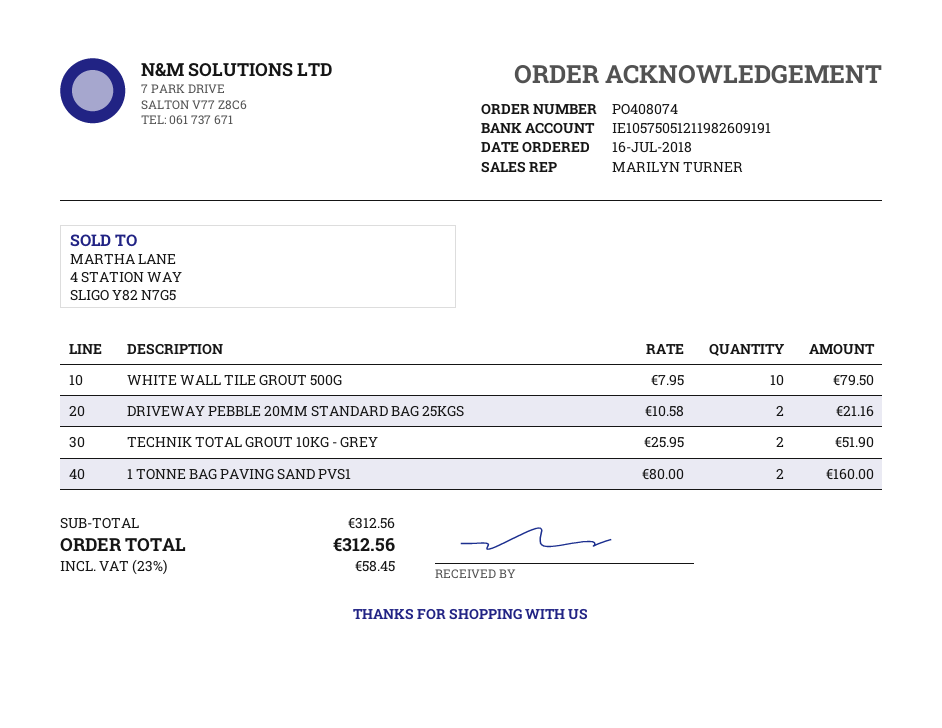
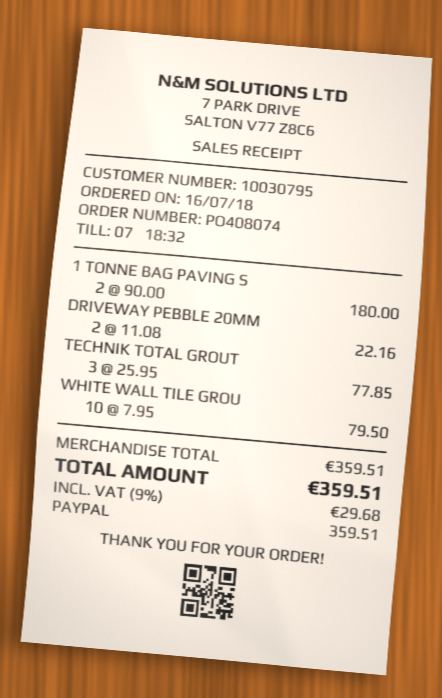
DRIVEWAY PEBBLE 20MM STANDARD BAG 25KGS: 2 x 10.58 = 21.16 -> 2 x 11.08 = 22.16
TECHNIK TOTAL GROUT 10KG - GREY: 2 x 25.95 = 51.90 -> 3 x 25.95 = 77.85
1 TONNE BAG PAVING SAND PVS1: 2 x 80.00 = 160.00 -> 2 x 90.00 = 180.00
subtotal: 312.56 -> 359.51
tax: 23% = 58.45 -> 9% = 29.68
total: 312.56 -> 359.51

